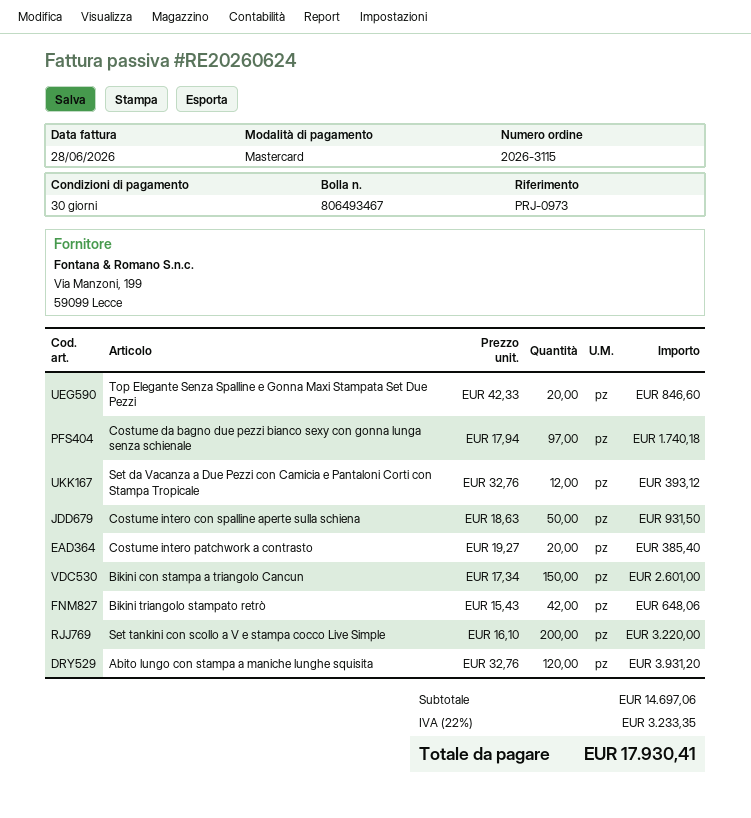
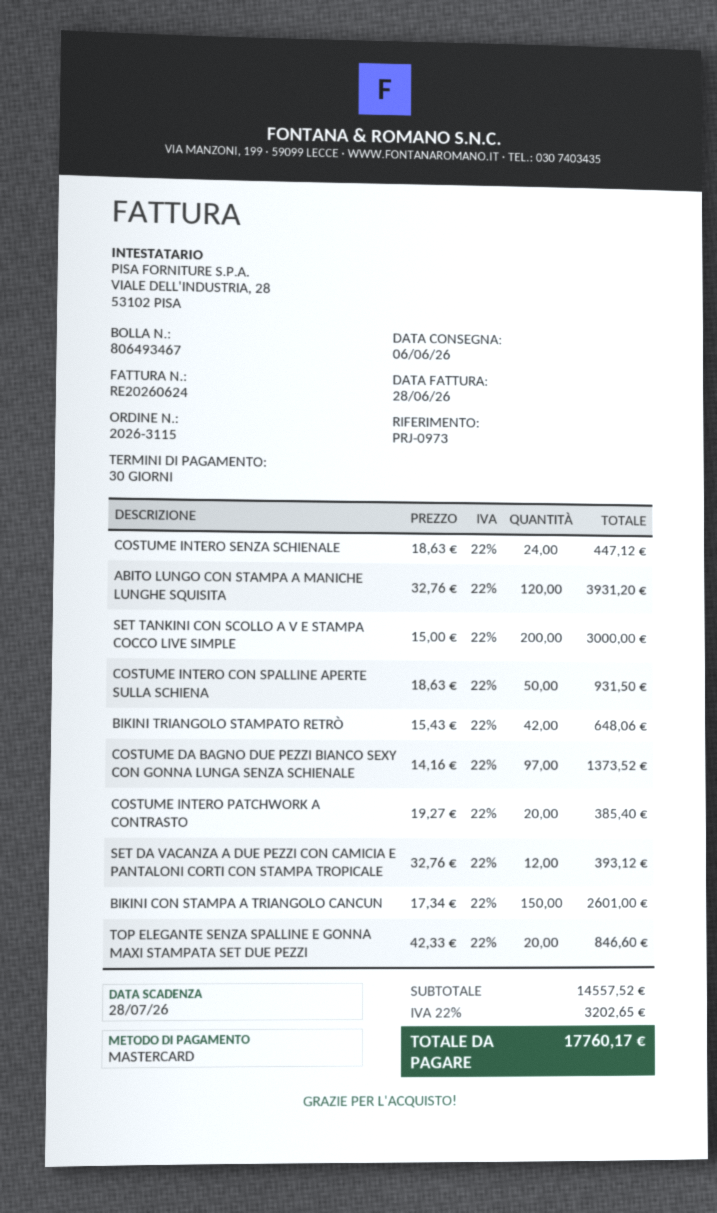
Costume da bagno due pezzi bianco sexy con gonna lunga senza schienale: 97 x 17.94 = 1740.18 -> 97 x 14.16 = 1373.52
Set tankini con scollo a V e stampa cocco Live Simple: 200 x 16.10 = 3220.00 -> 200 x 15.00 = 3000.00
COSTUME INTERO SENZA SCHIENALE: none -> 24 x 18.63 = 447.12
subtotal: 14697.06 -> 14557.52
tax: 22% = 3233.35 -> 22% = 3202.65
total: 17930.41 -> 17760.17

